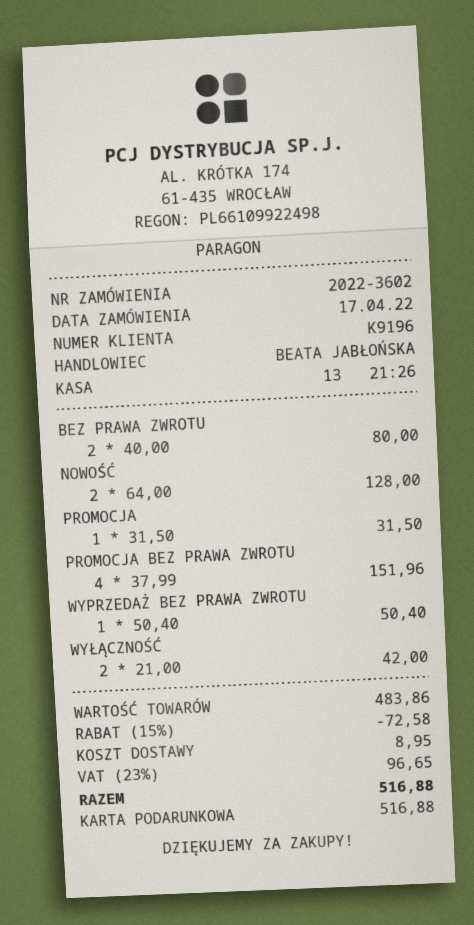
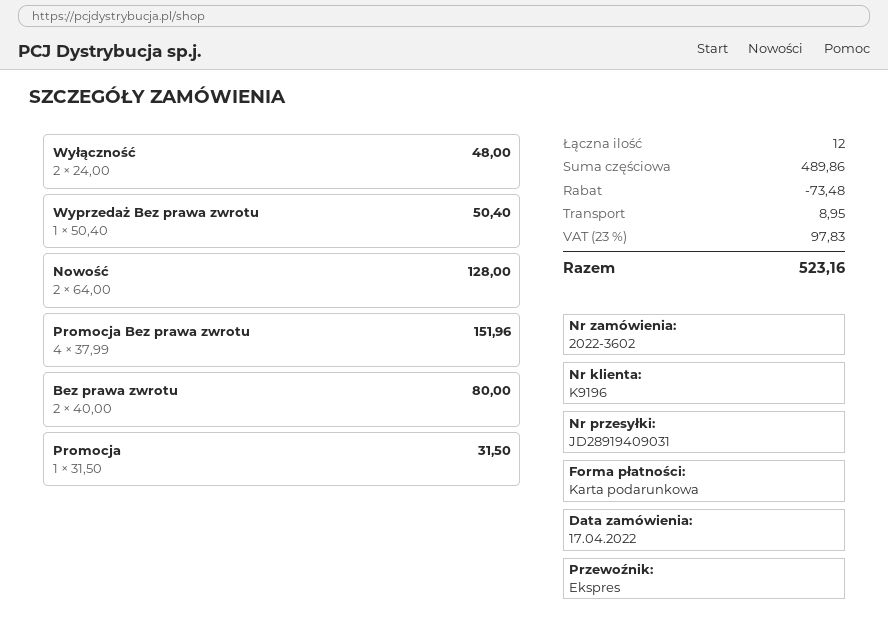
WYŁĄCZNOŚĆ: 2 x 21.00 = 42.00 -> 2 x 24.00 = 48.00
subtotal: 483.86 -> 489.86
discount: 72.58 -> 73.48
tax: 23% = 96.65 -> 23% = 97.83
total: 516.88 -> 523.16

